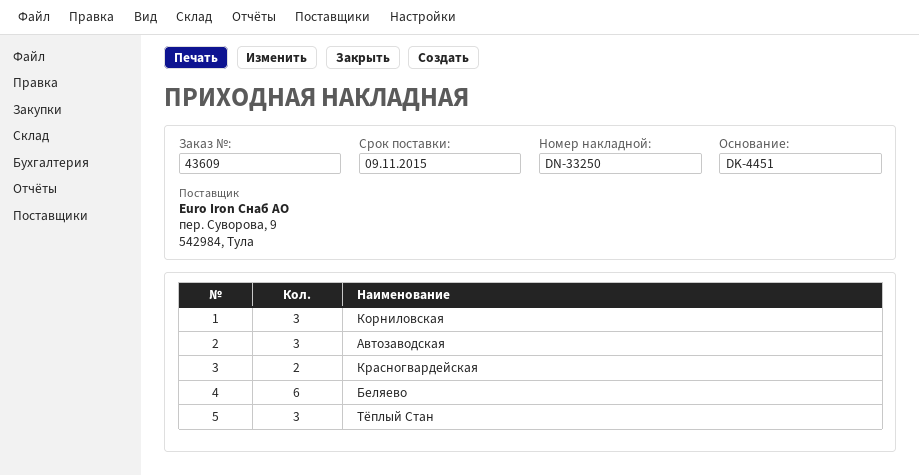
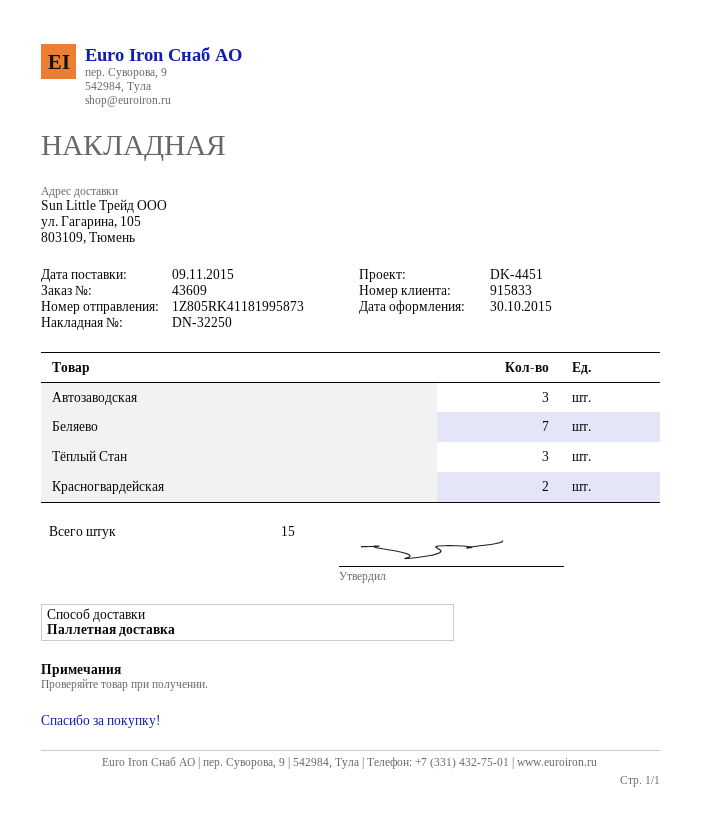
delivery note number: DN-33250 -> DN-32250
Корниловская: 3 -> none
Беляево: 6 -> 7

